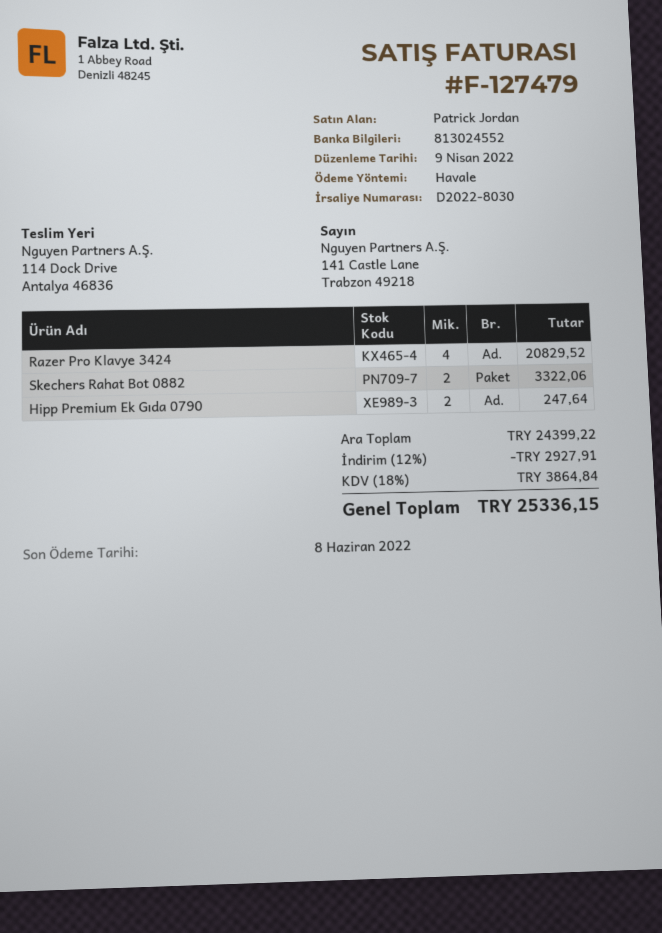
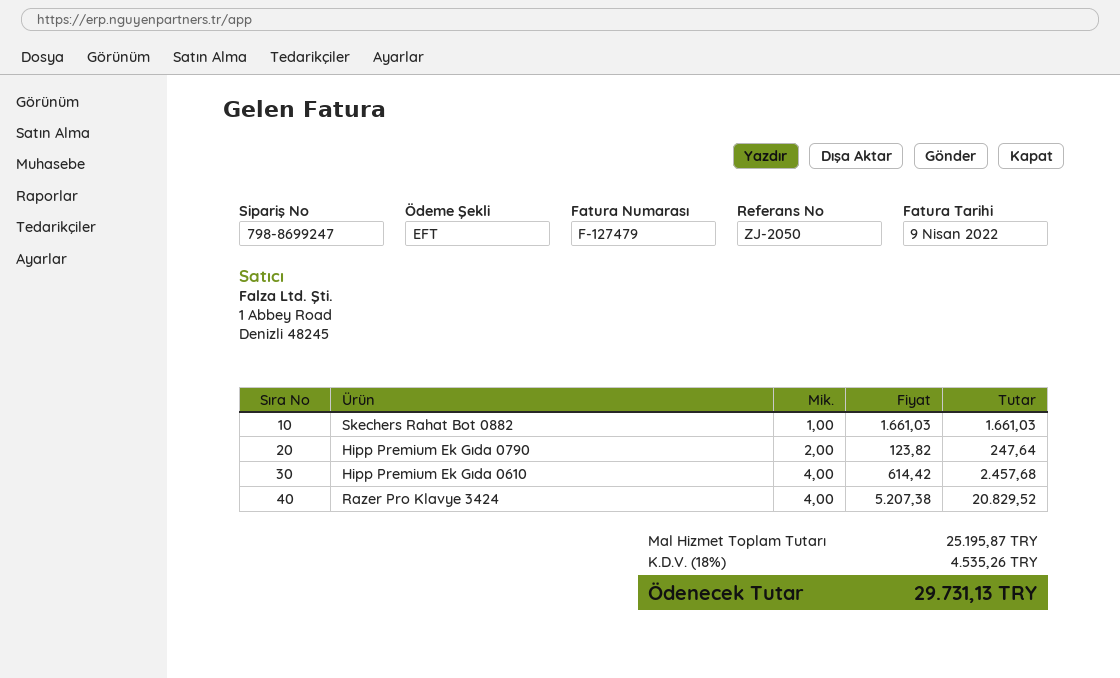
Skechers Rahat Bot 0882: 2 for 3322.06 -> 1 for 1661.03
Hipp Premium Ek Gıda 0610: none -> 4 for 2457.68
subtotal: 24399.22 -> 25195.87
discount: 12% = 2927.91 -> none
tax: 18% = 3864.84 -> 18% = 4535.26
total: 25336.15 -> 29731.13

